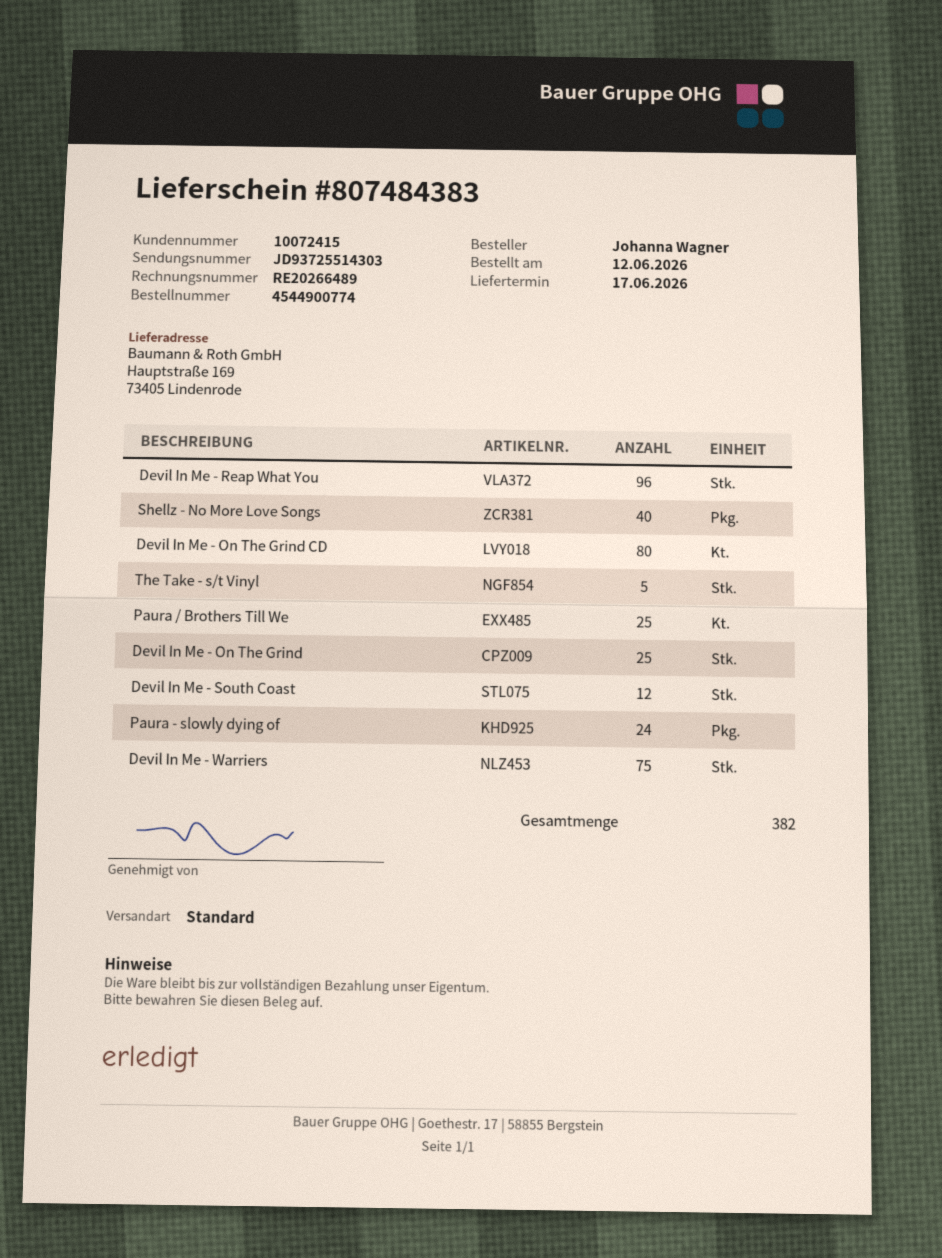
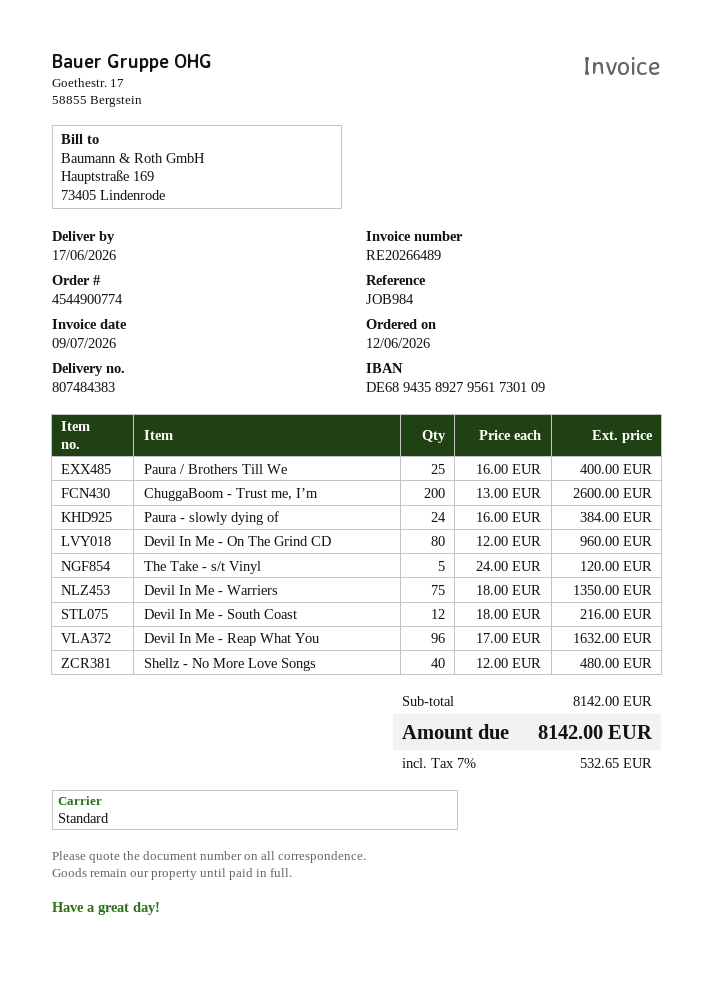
Devil In Me - On The Grind: 25 -> none
ChuggaBoom - Trust me, I’m: none -> 200

